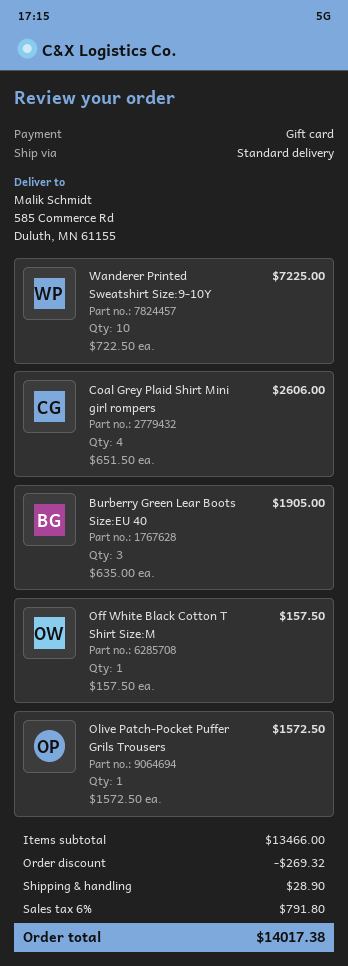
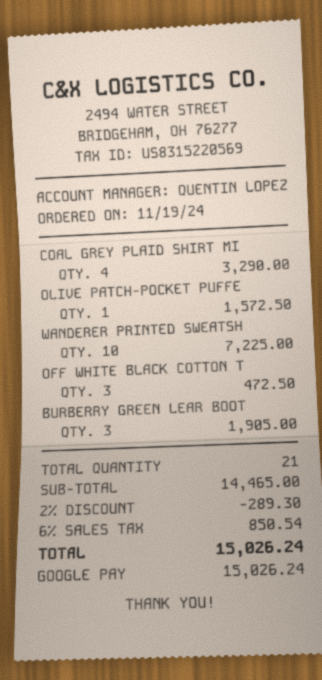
payment method: gift card -> Google Pay
Coal Grey Plaid Shirt Mini girl rompers: 4 for 2606.00 -> 4 for 3290.00
Off White Black Cotton T Shirt Size:M: 1 for 157.50 -> 3 for 472.50
subtotal: 13466.00 -> 14465.00
discount: 269.32 -> 289.30
shipping: 28.90 -> none
tax: 6% = 791.80 -> 6% = 850.54
total: 14017.38 -> 15026.24

